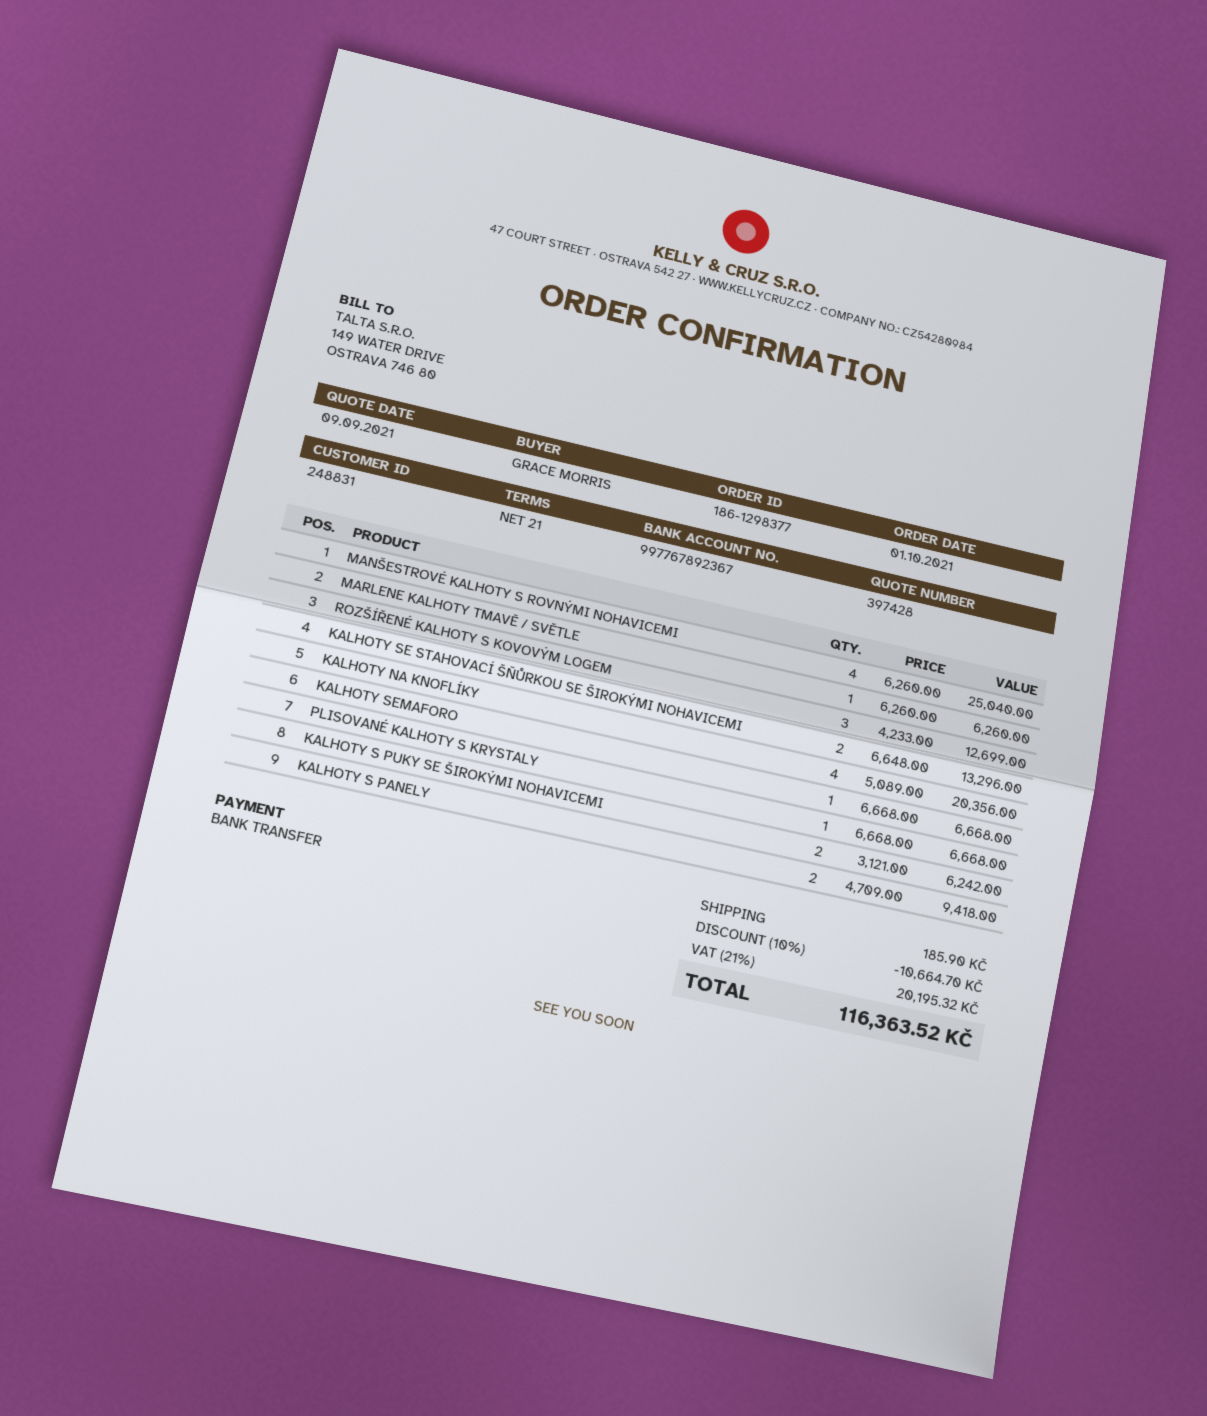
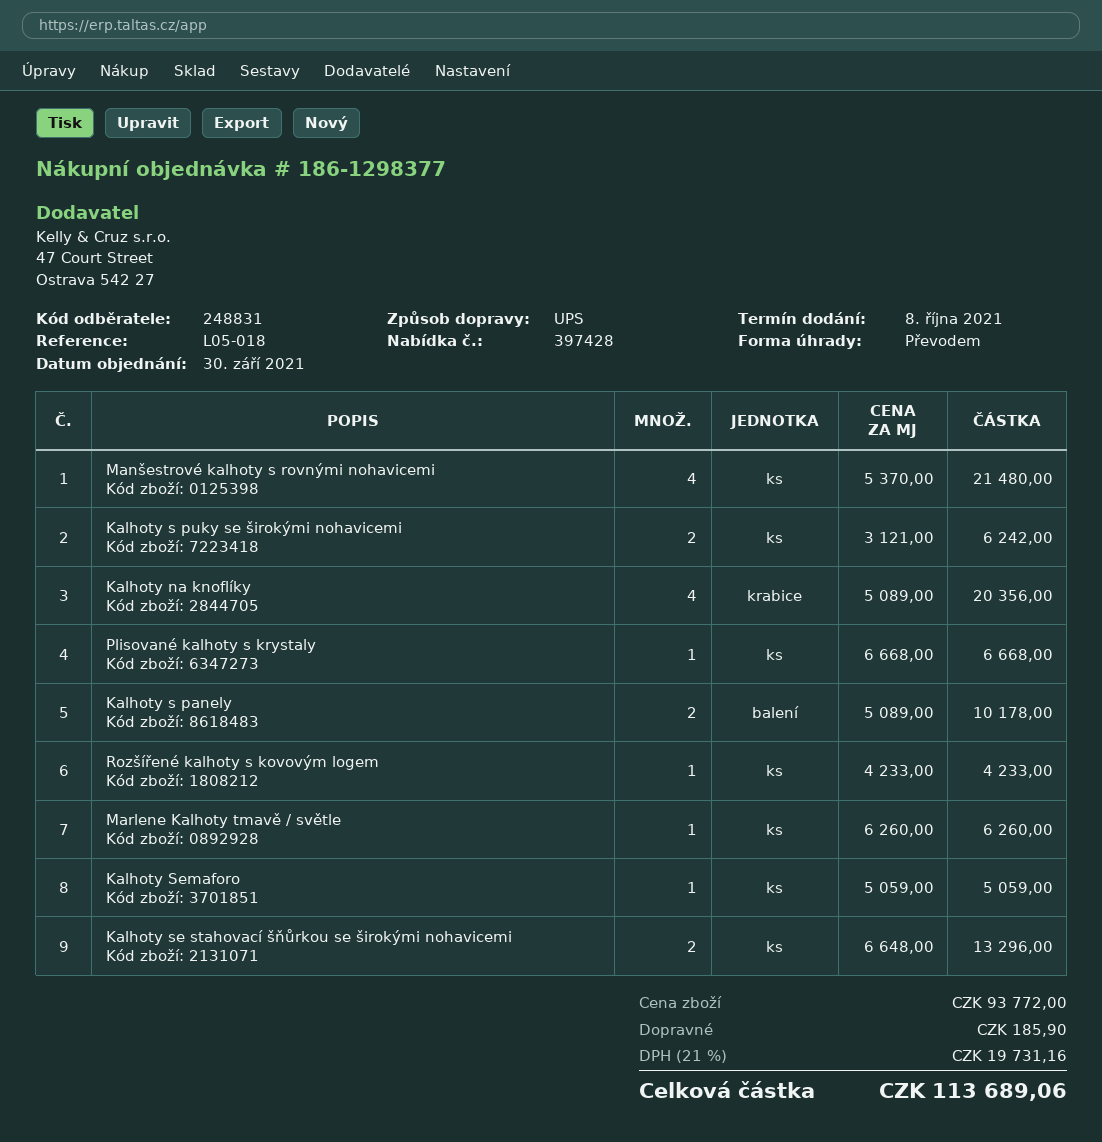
order date: 2021-10-01 -> 2021-09-30
MANŠESTROVÉ KALHOTY S ROVNÝMI NOHAVICEMI: 4 x 6260.00 = 25040.00 -> 4 x 5370.00 = 21480.00
ROZŠÍŘENÉ KALHOTY S KOVOVÝM LOGEM: 3 x 4233.00 = 12699.00 -> 1 x 4233.00 = 4233.00
KALHOTY SEMAFORO: 1 x 6668.00 = 6668.00 -> 1 x 5059.00 = 5059.00
KALHOTY S PANELY: 2 x 4709.00 = 9418.00 -> 2 x 5089.00 = 10178.00
discount: 10% = 10664.70 -> none
tax: 21% = 20195.32 -> 21% = 19731.16
total: 116363.52 -> 113689.06

